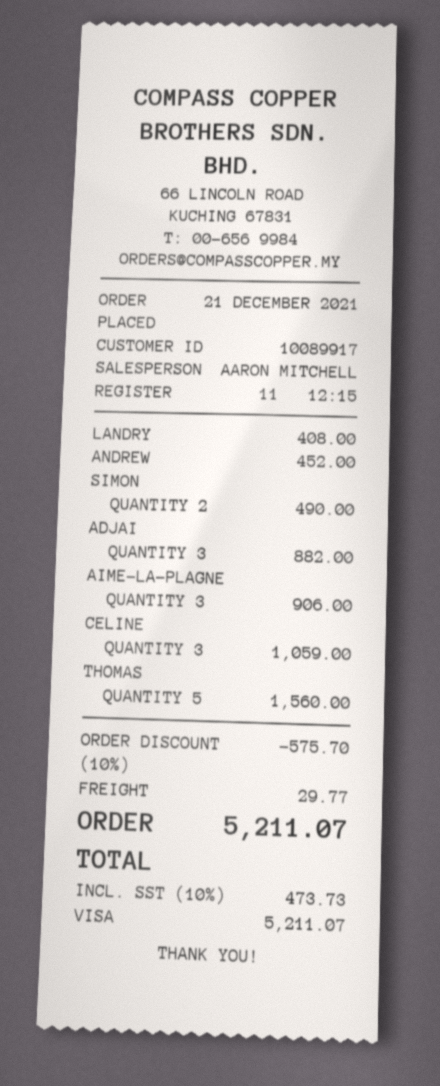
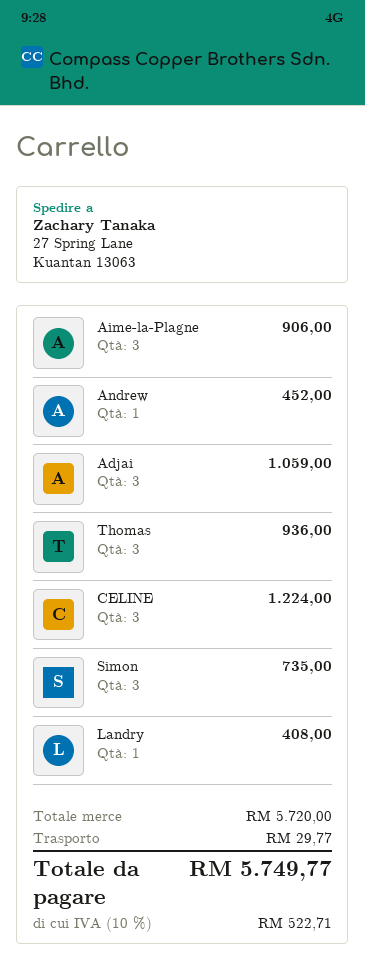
SIMON: 2 for 490.00 -> 3 for 735.00
ADJAI: 3 for 882.00 -> 3 for 1059.00
CELINE: 3 for 1059.00 -> 3 for 1224.00
THOMAS: 5 for 1560.00 -> 3 for 936.00
discount: 10% = 575.70 -> none
tax: 10% = 473.73 -> 10% = 522.71
total: 5211.07 -> 5749.77

